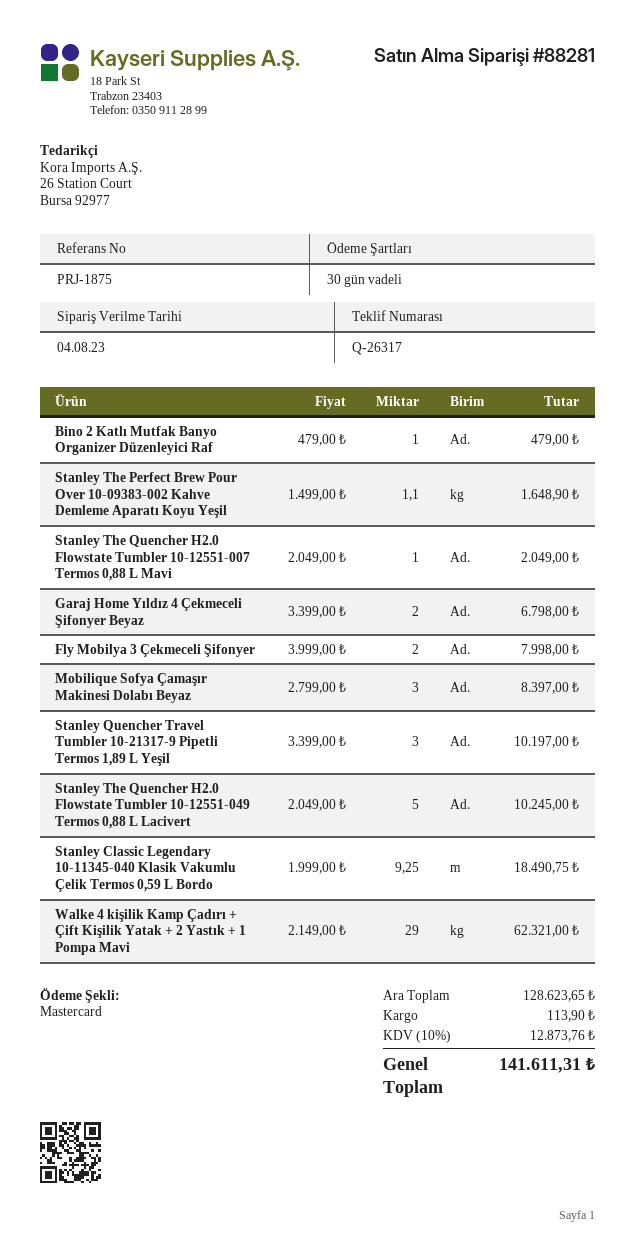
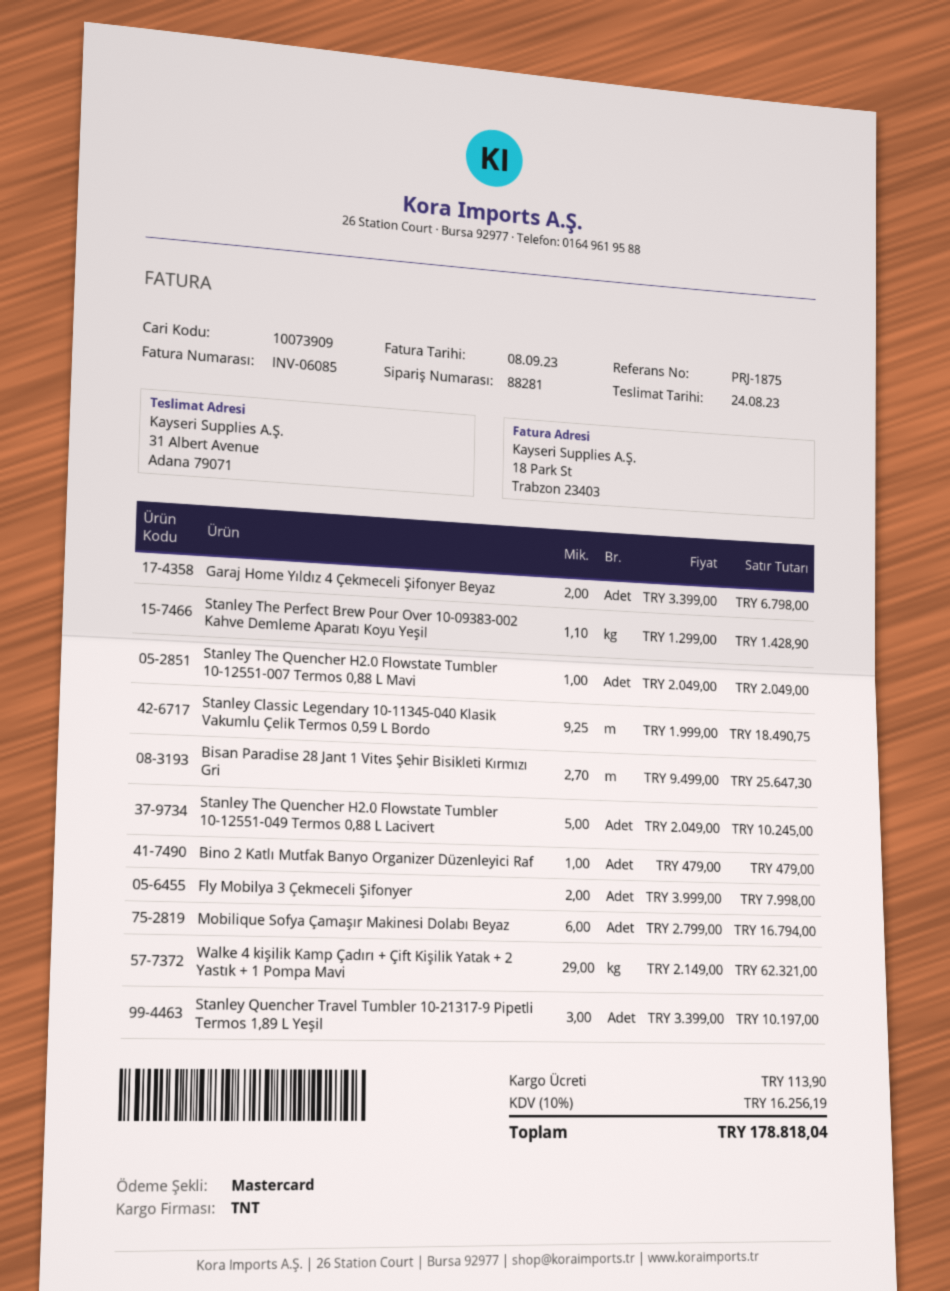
Stanley The Perfect Brew Pour Over 10-09383-002 Kahve Demleme Aparatı Koyu Yeşil: 1.1 x 1499.00 = 1648.90 -> 1.1 x 1299.00 = 1428.90
Mobilique Sofya Çamaşır Makinesi Dolabı Beyaz: 3 x 2799.00 = 8397.00 -> 6 x 2799.00 = 16794.00
Bisan Paradise 28 Jant 1 Vites Şehir Bisikleti Kırmızı Gri: none -> 2.7 x 9499.00 = 25647.30
tax: 10% = 12873.76 -> 10% = 16256.19
total: 141611.31 -> 178818.04

